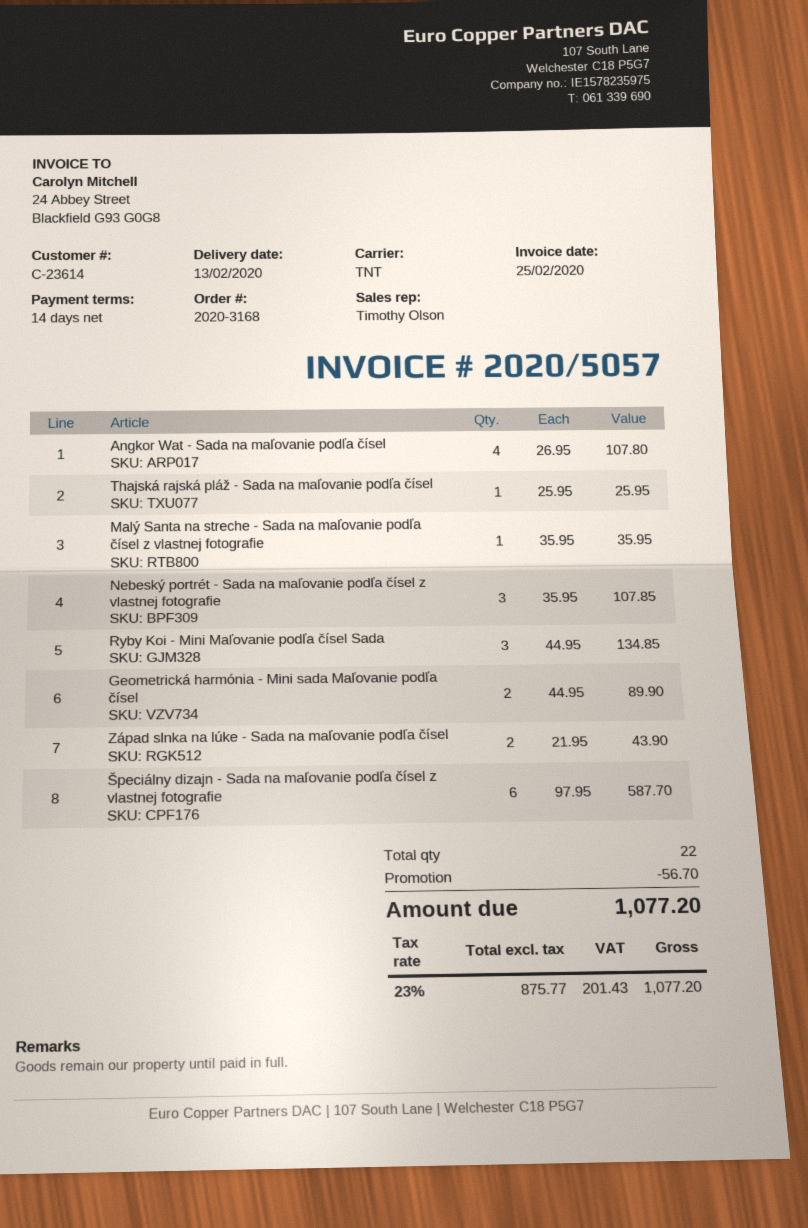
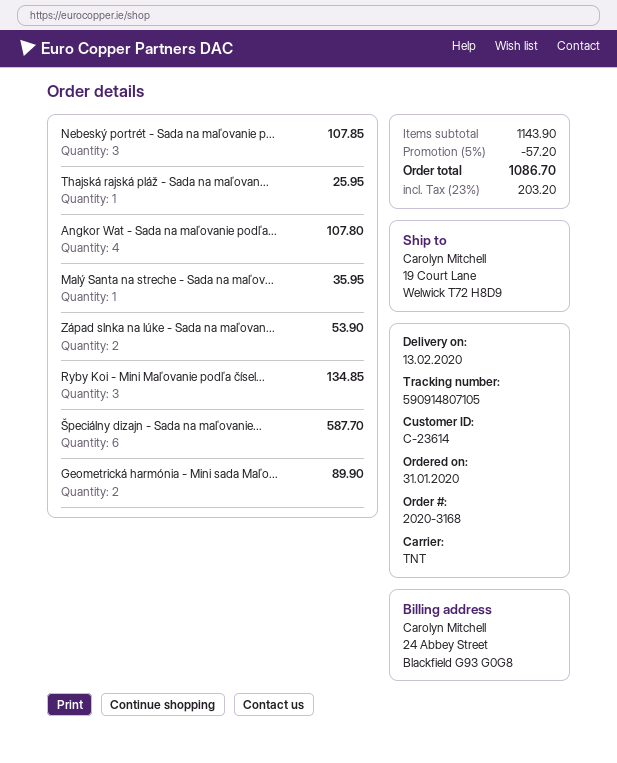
Západ slnka na lúke - Sada na maľovanie podľa čísel: 2 for 43.90 -> 2 for 53.90
discount: 56.70 -> 57.20
tax: 23% = 201.43 -> 23% = 203.20
total: 1077.20 -> 1086.70

